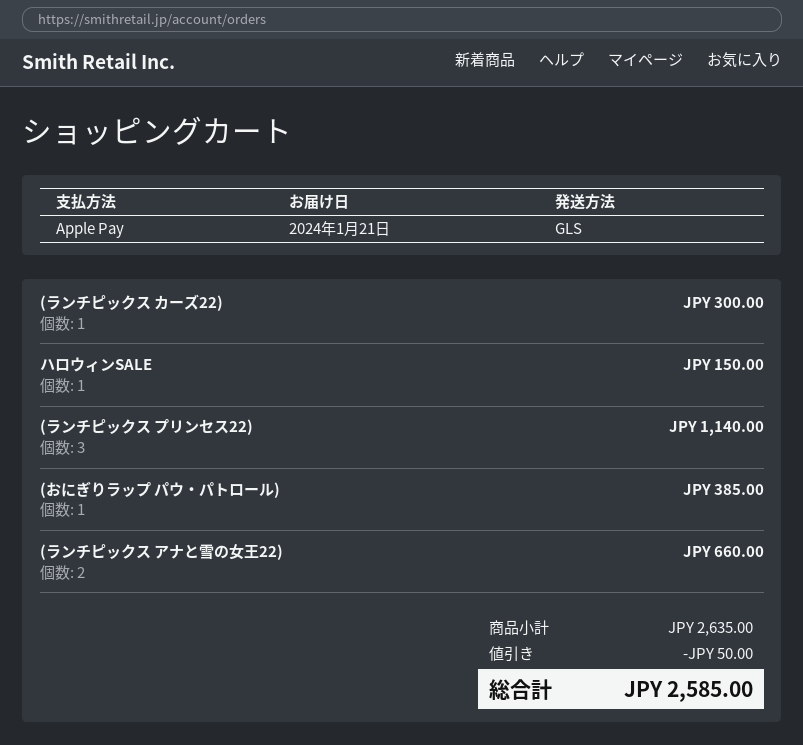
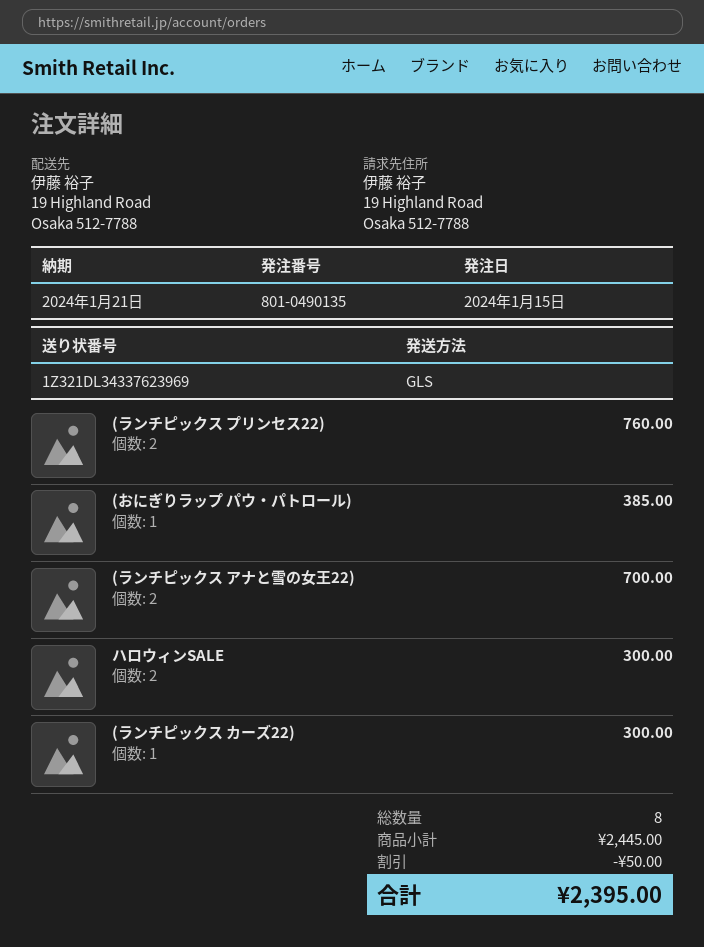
ハロウィンSALE: 1 for 150.00 -> 2 for 300.00
(ランチピックス プリンセス22): 3 for 1140.00 -> 2 for 760.00
(ランチピックス アナと雪の女王22): 2 for 660.00 -> 2 for 700.00
subtotal: 2635.00 -> 2445.00
total: 2585.00 -> 2395.00

